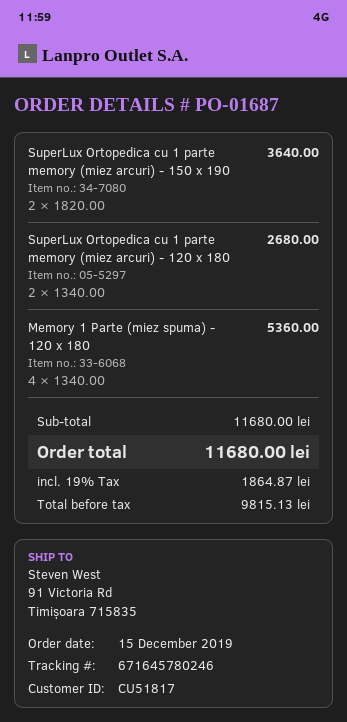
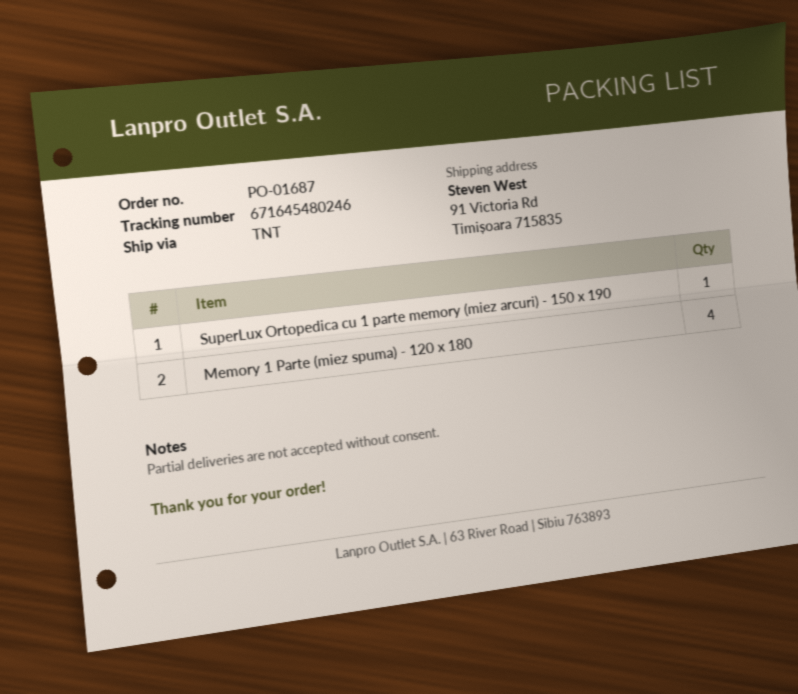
tracking number: 671645780246 -> 671645480246
SuperLux Ortopedica cu 1 parte memory (miez arcuri) - 150 x 190: 2 -> 1
SuperLux Ortopedica cu 1 parte memory (miez arcuri) - 120 x 180: 2 -> none

